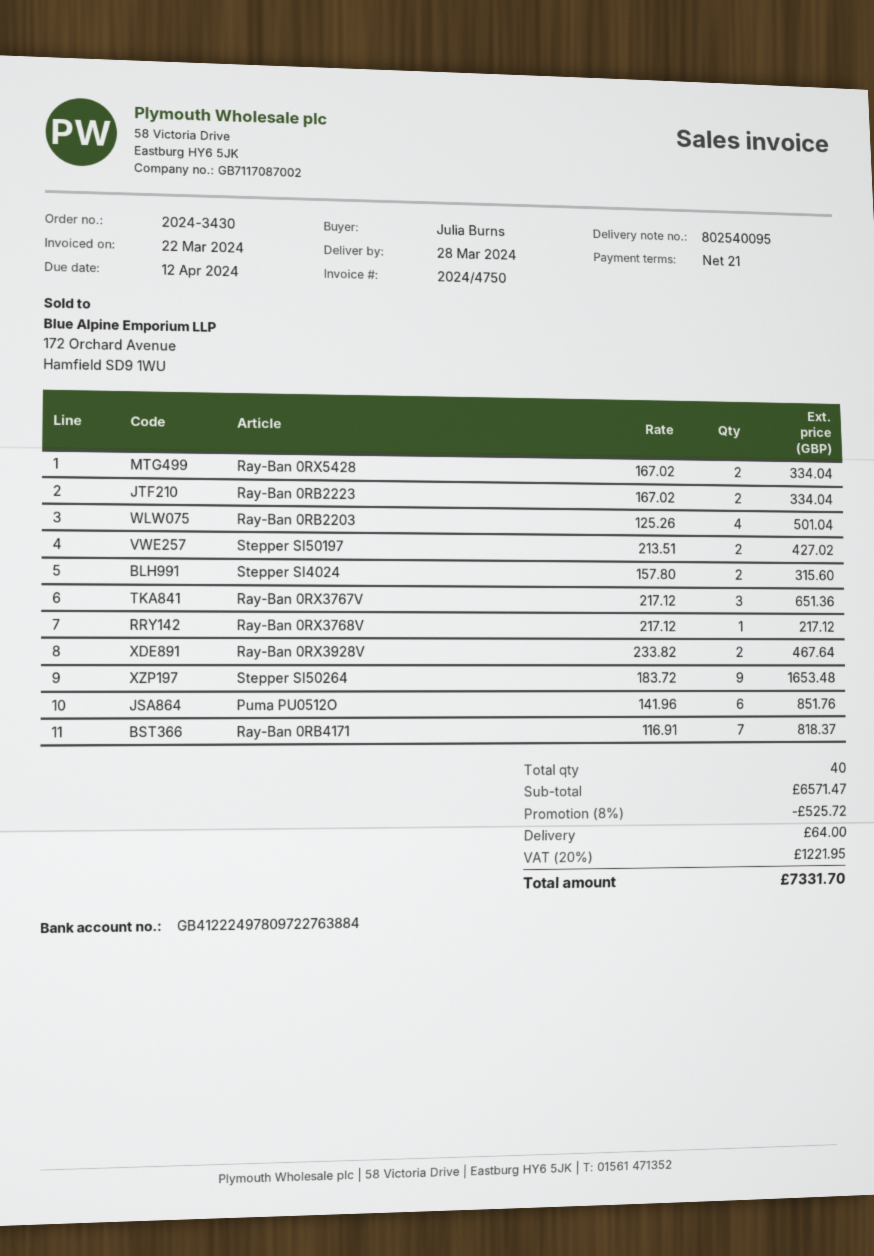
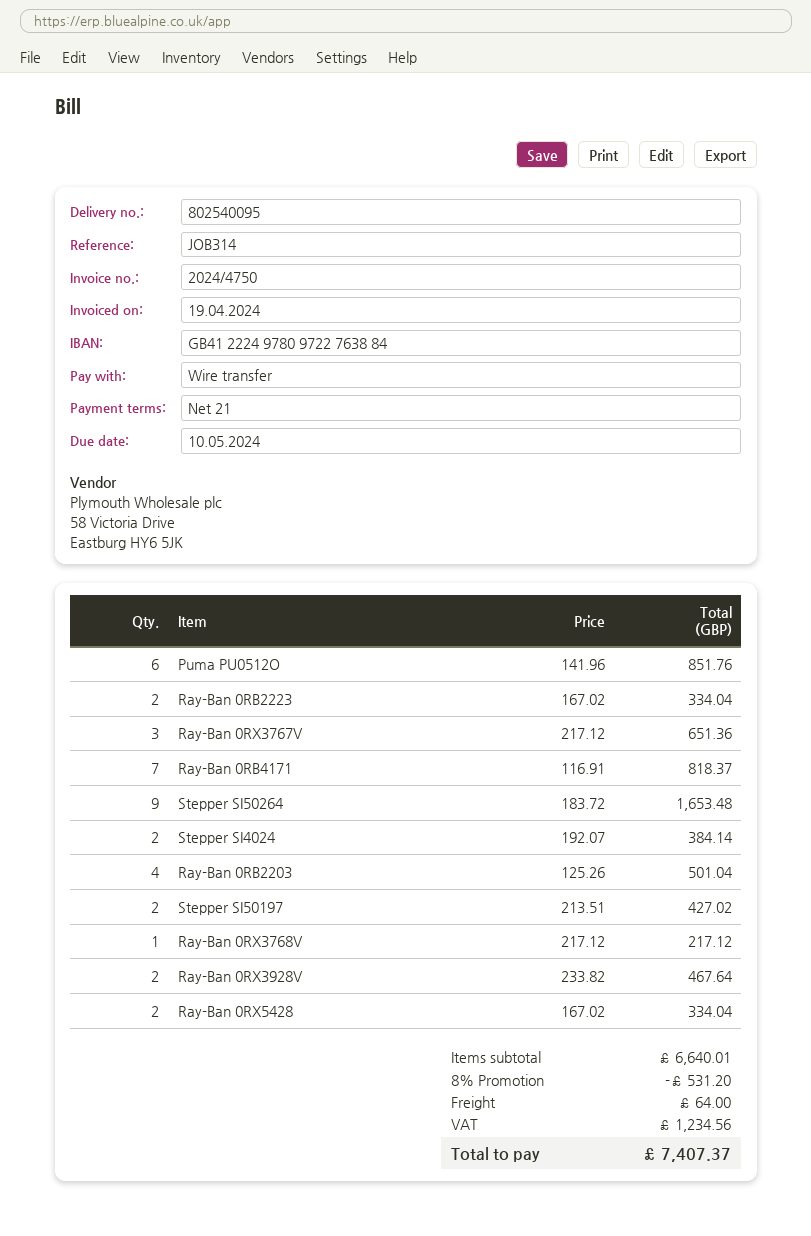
invoice date: 2024-03-22 -> 2024-04-19
due date: 2024-04-12 -> 2024-05-10
Stepper SI4024: 2 x 157.80 = 315.60 -> 2 x 192.07 = 384.14
subtotal: 6571.47 -> 6640.01
discount: 8% = 525.72 -> 8% = 531.20
tax: 1221.95 -> 1234.56
total: 7331.70 -> 7407.37

